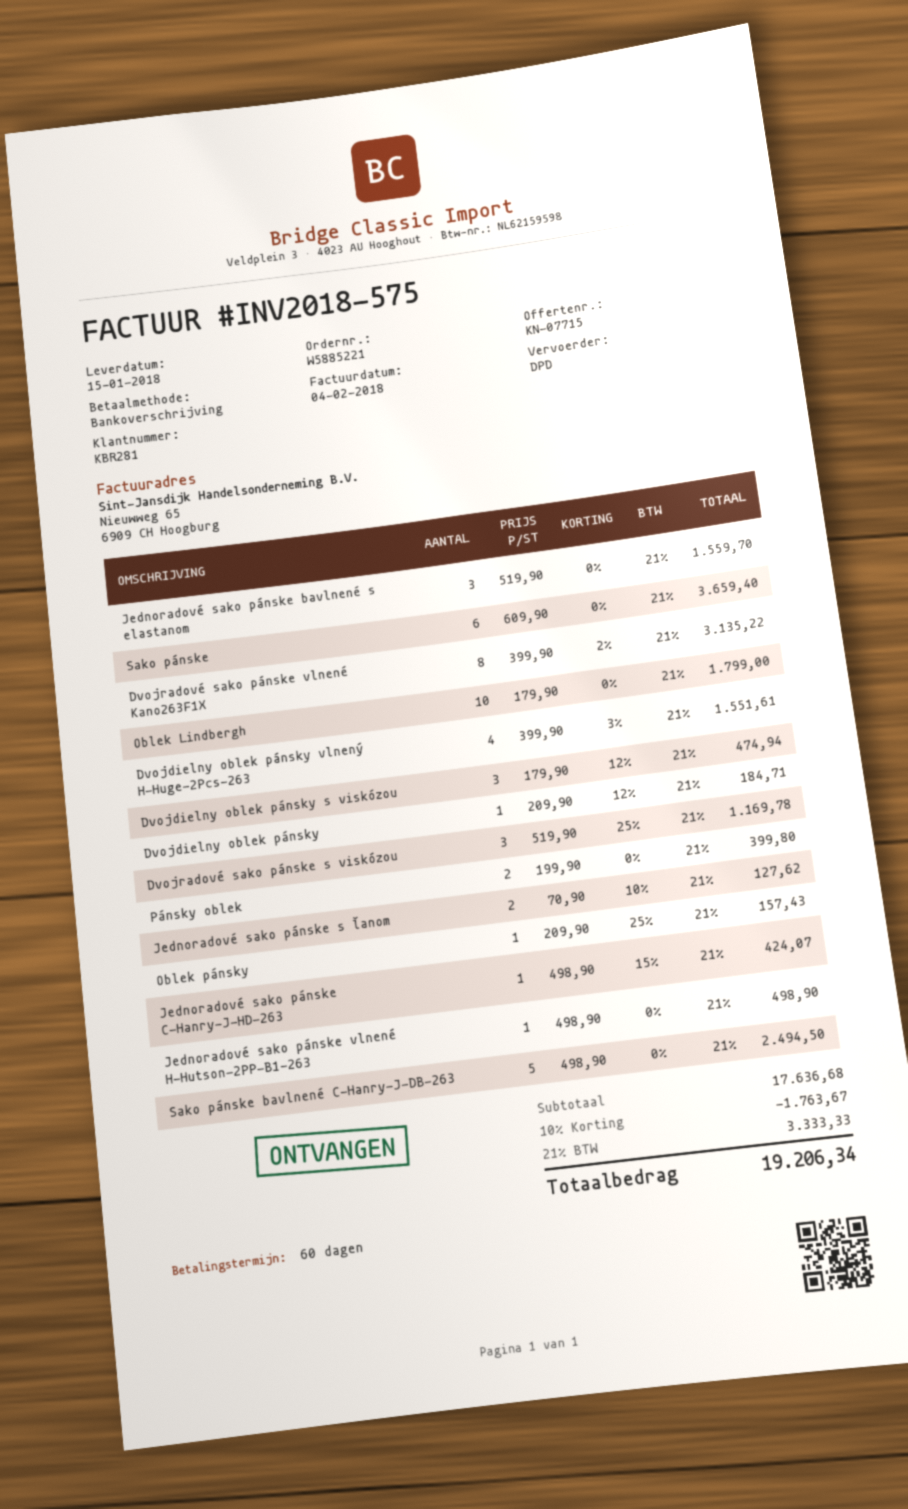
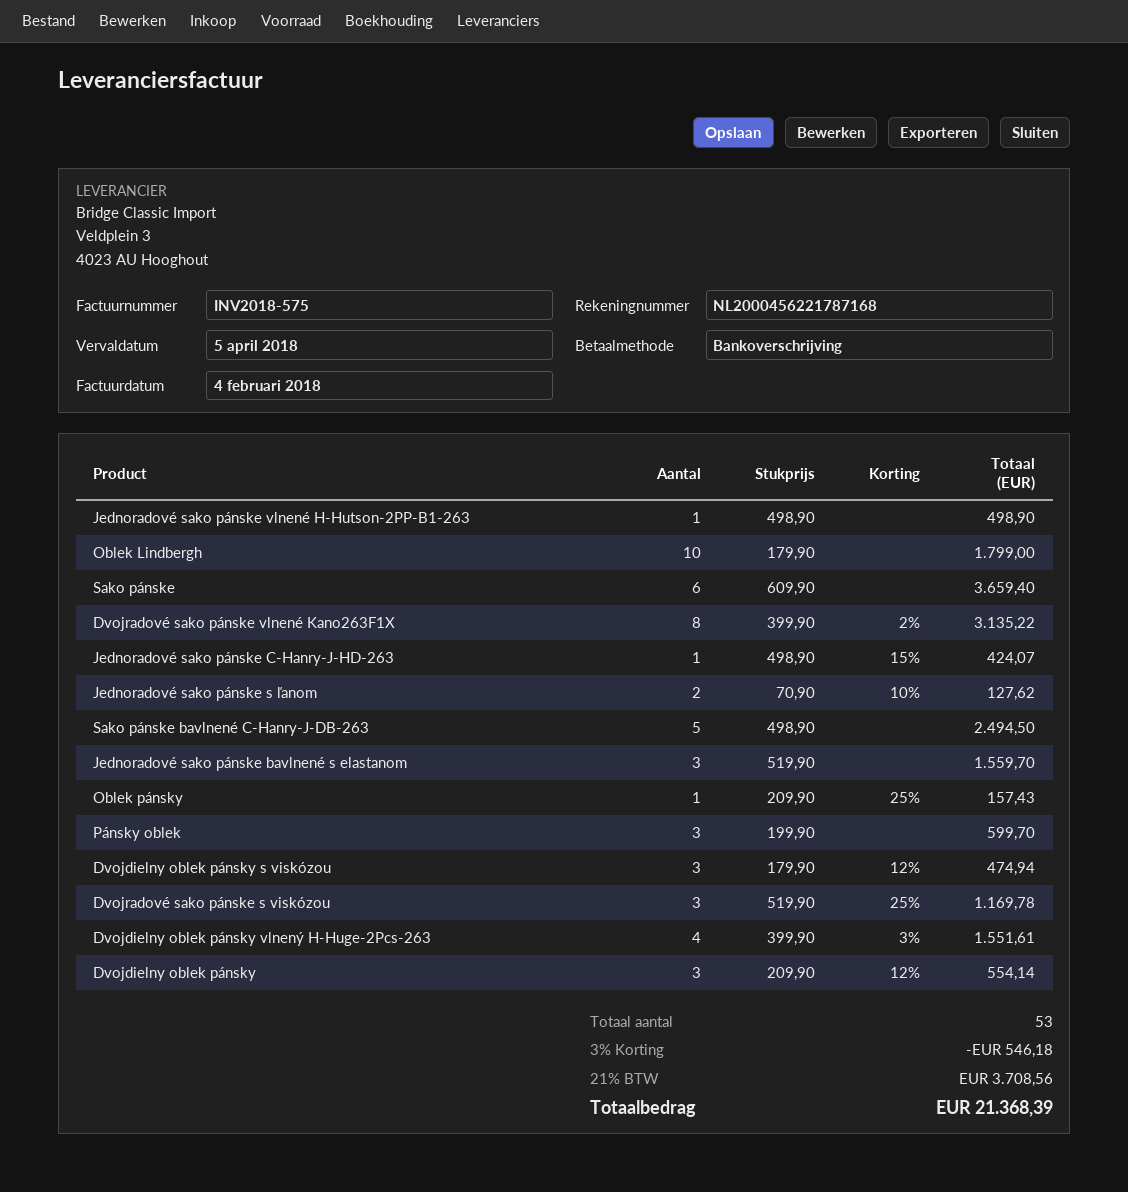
Dvojdielny oblek pánsky: 1 x 209.90 - 12% = 184.71 -> 3 x 209.90 - 12% = 554.14
Pánsky oblek: 2 x 199.90 = 399.80 -> 3 x 199.90 = 599.70
discount: 10% = 1763.67 -> 3% = 546.18
tax: 21% = 3333.33 -> 21% = 3708.56
total: 19206.34 -> 21368.39

